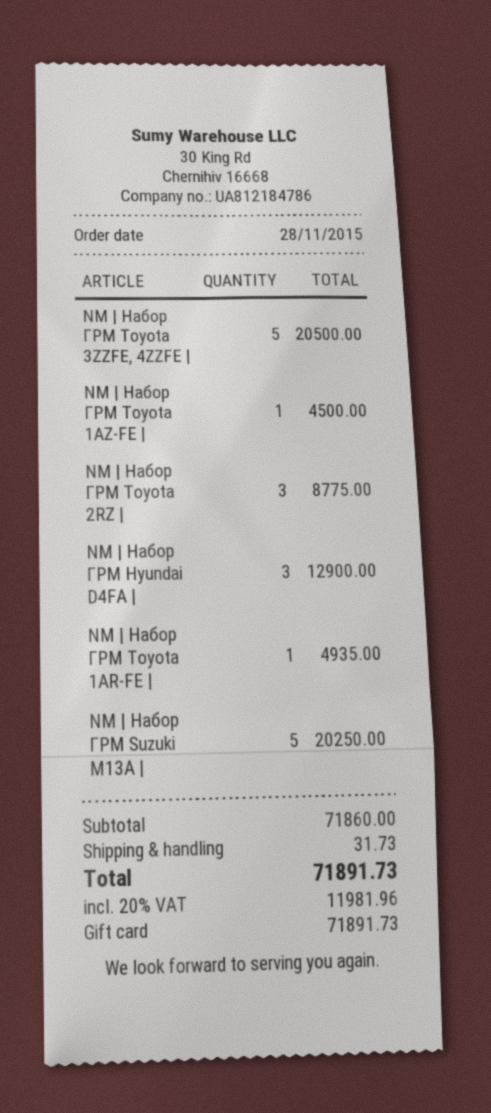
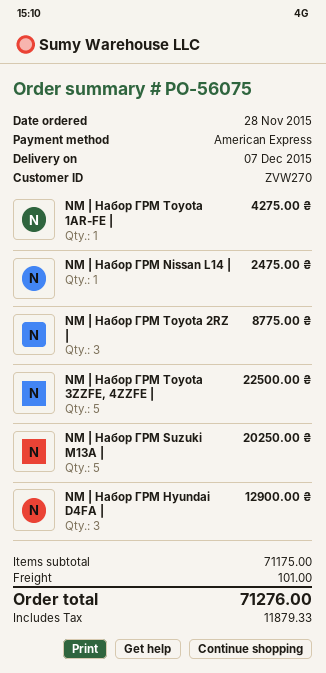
payment method: gift card -> American Express
NM | Набор ГРМ Toyota 3ZZFE, 4ZZFE |: 5 for 20500.00 -> 5 for 22500.00
NM | Набор ГРМ Toyota 1AZ-FE |: 1 for 4500.00 -> none
NM | Набор ГРМ Toyota 1AR-FE |: 1 for 4935.00 -> 1 for 4275.00
NM | Набор ГРМ Nissan L14 |: none -> 1 for 2475.00
subtotal: 71860.00 -> 71175.00
shipping: 31.73 -> 101.00
tax: 11981.96 -> 11879.33
total: 71891.73 -> 71276.00

